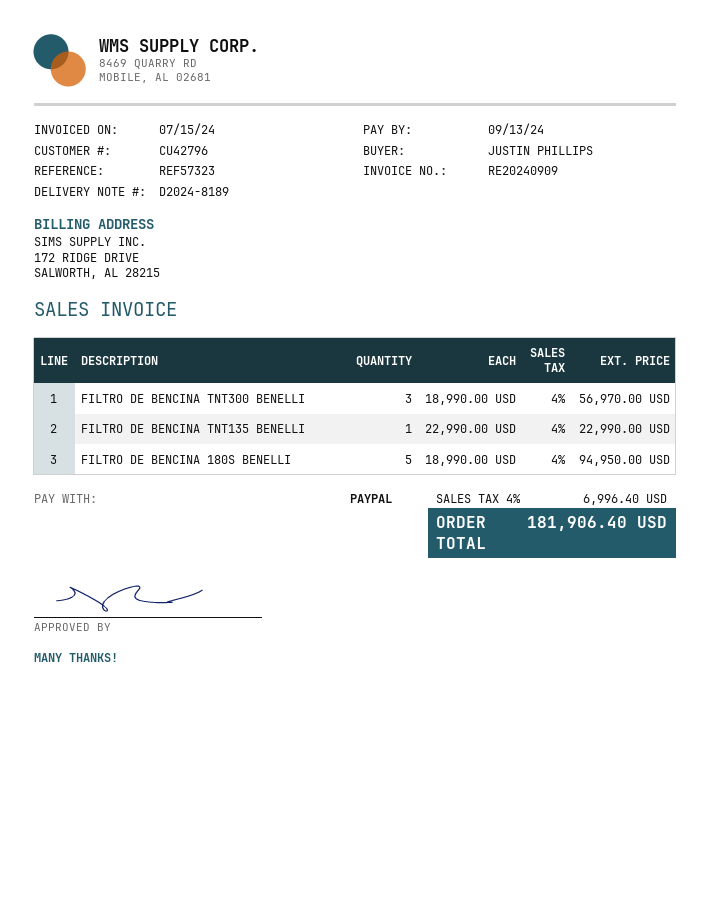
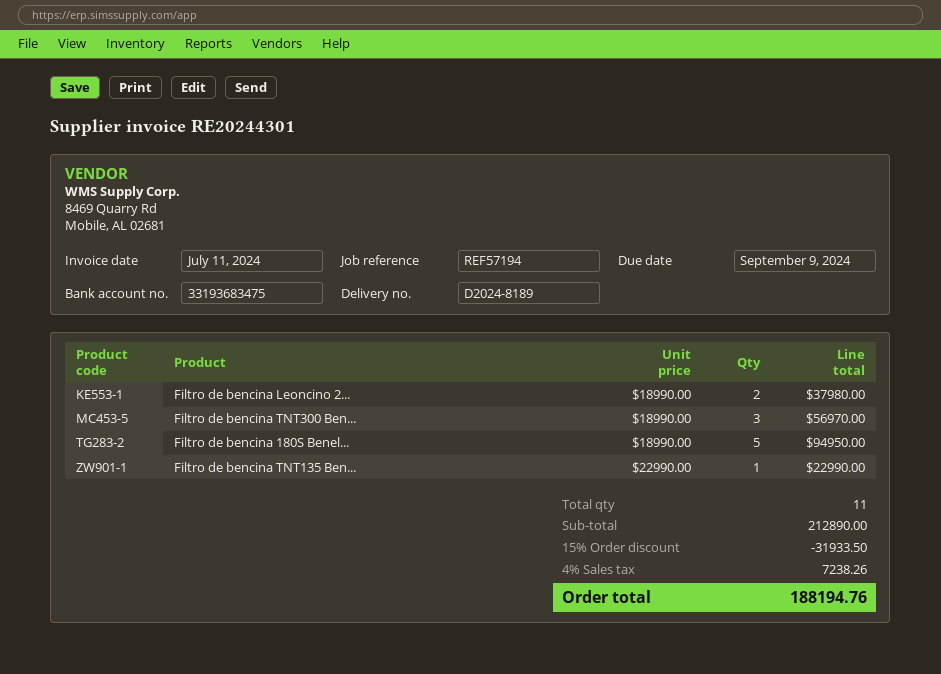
invoice number: RE20240909 -> RE20244301
invoice date: 2024-07-15 -> 2024-07-11
due date: 2024-09-13 -> 2024-09-09
reference: REF57323 -> REF57194
Filtro de bencina Leoncino 2...: none -> 2 x 18990.00 = 37980.00
discount: none -> 15% = 31933.50
tax: 4% = 6996.40 -> 4% = 7238.26
total: 181906.40 -> 188194.76

